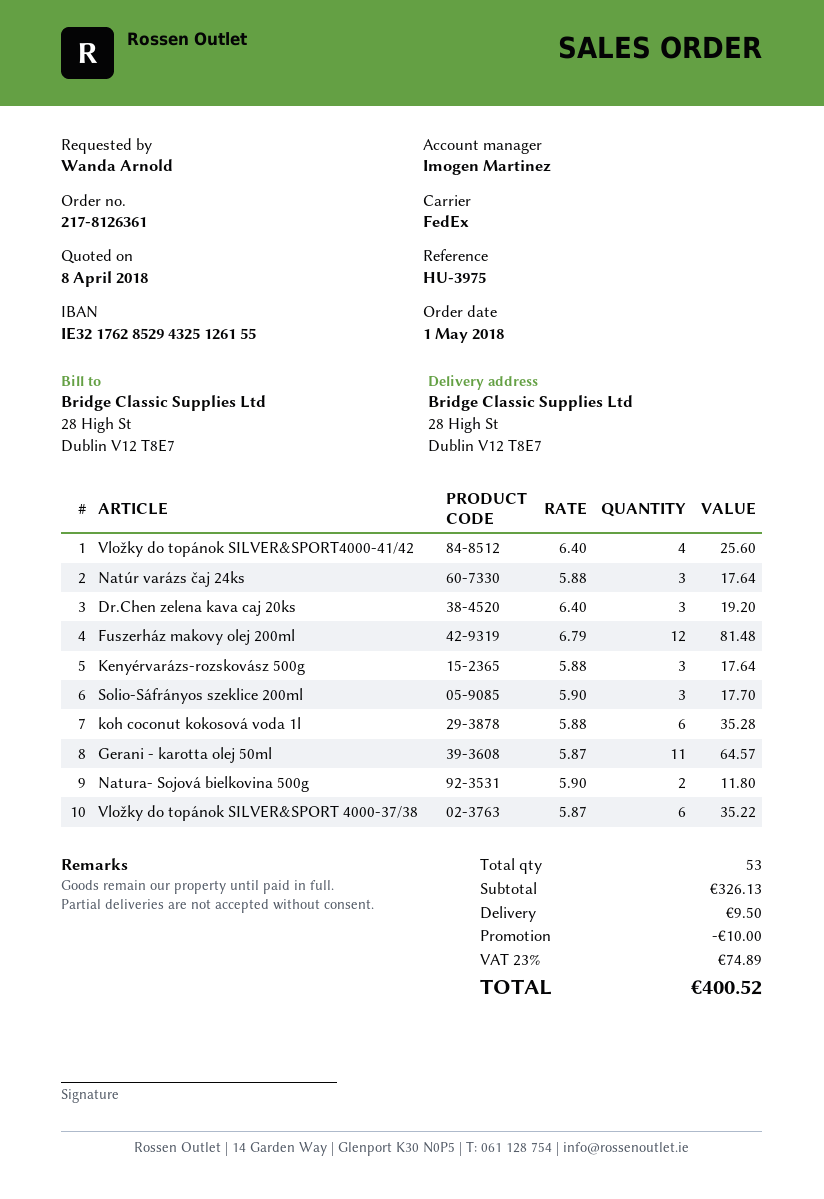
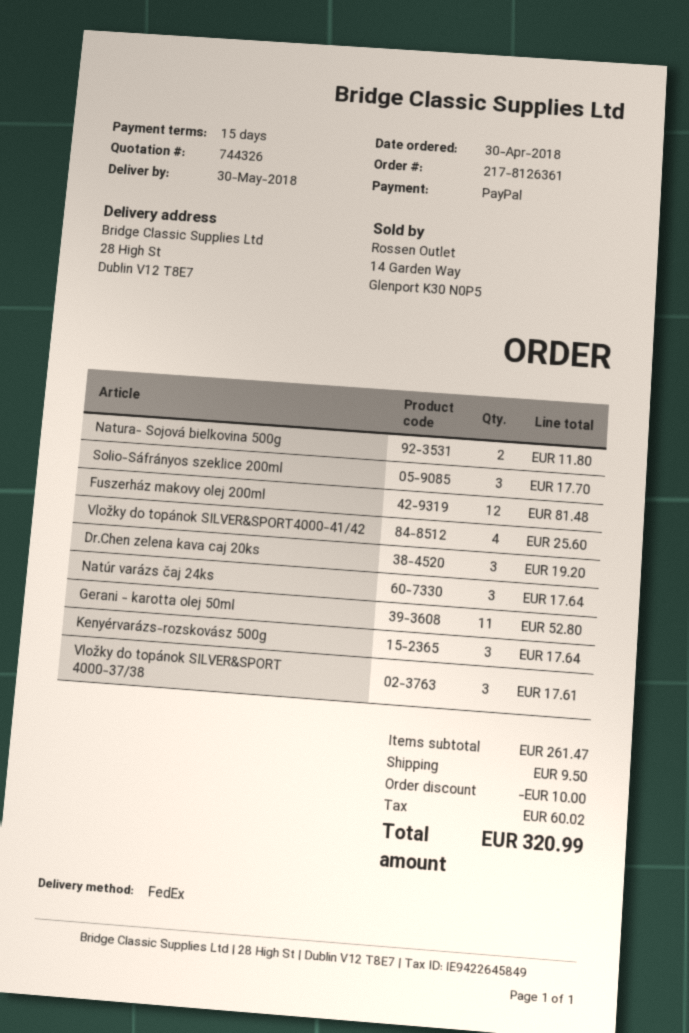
order date: 2018-05-01 -> 2018-04-30
koh coconut kokosová voda 1l: 6 for 35.28 -> none
Gerani - karotta olej 50ml: 11 for 64.57 -> 11 for 52.80
Vložky do topánok SILVER&SPORT 4000-37/38: 6 for 35.22 -> 3 for 17.61
subtotal: 326.13 -> 261.47
tax: 74.89 -> 60.02
total: 400.52 -> 320.99

